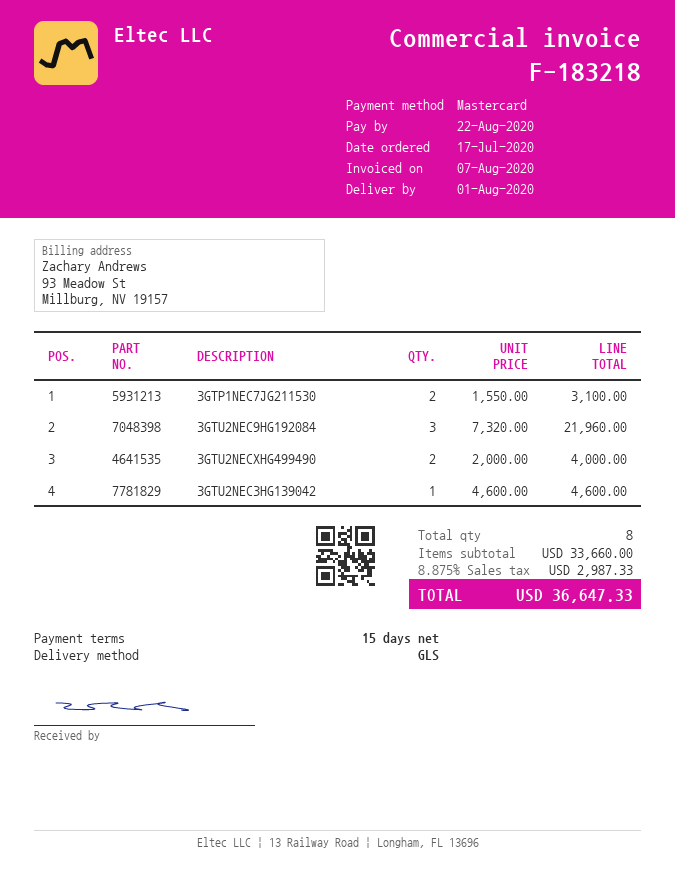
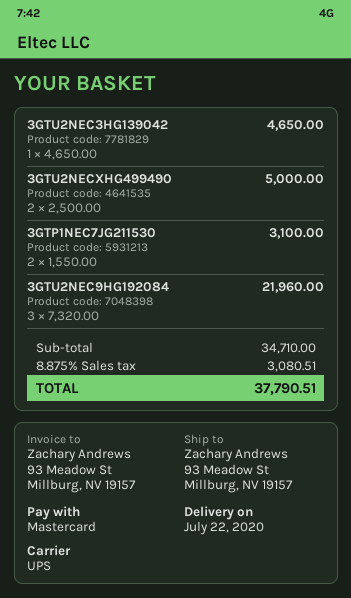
delivery date: 2020-08-01 -> 2020-07-22
shipping method: GLS -> UPS
3GTU2NECXHG499490: 2 x 2000.00 = 4000.00 -> 2 x 2500.00 = 5000.00
3GTU2NEC3HG139042: 1 x 4600.00 = 4600.00 -> 1 x 4650.00 = 4650.00
subtotal: 33660.00 -> 34710.00
tax: 8.875% = 2987.33 -> 8.875% = 3080.51
total: 36647.33 -> 37790.51

